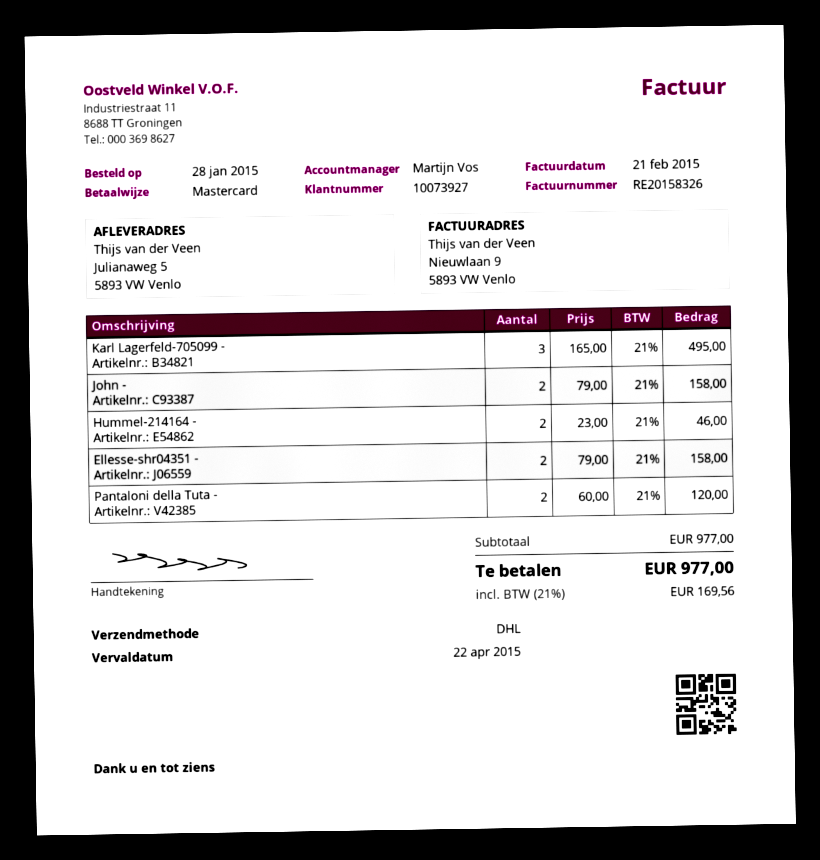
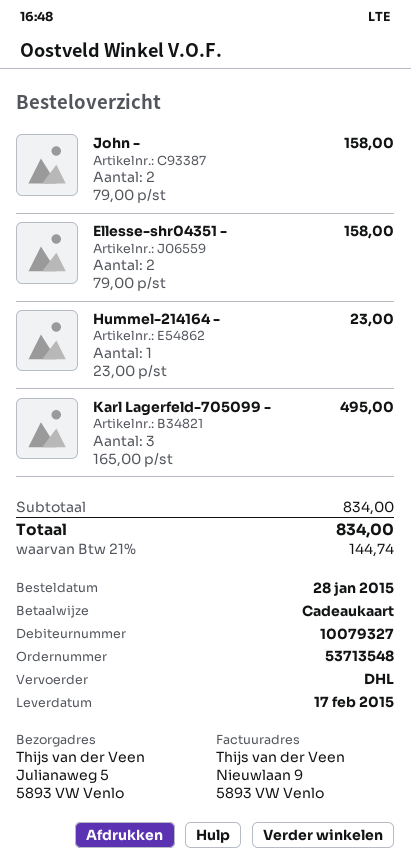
customer number: 10073927 -> 10079327
payment method: Mastercard -> gift card
Hummel-214164 -: 2 x 23.00 = 46.00 -> 1 x 23.00 = 23.00
Pantaloni della Tuta -: 2 x 60.00 = 120.00 -> none
subtotal: 977.00 -> 834.00
tax: 21% = 169.56 -> 21% = 144.74
total: 977.00 -> 834.00

